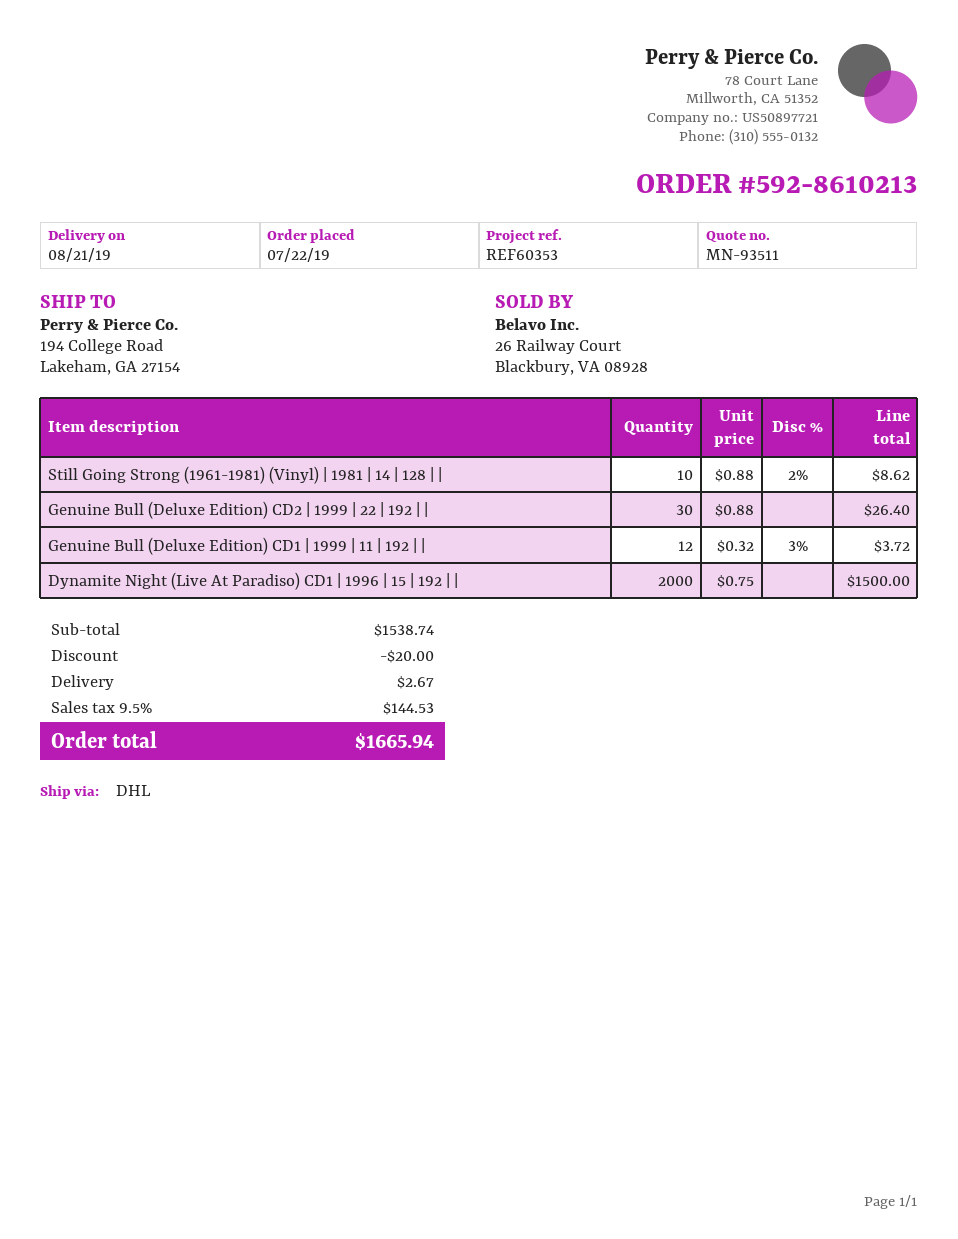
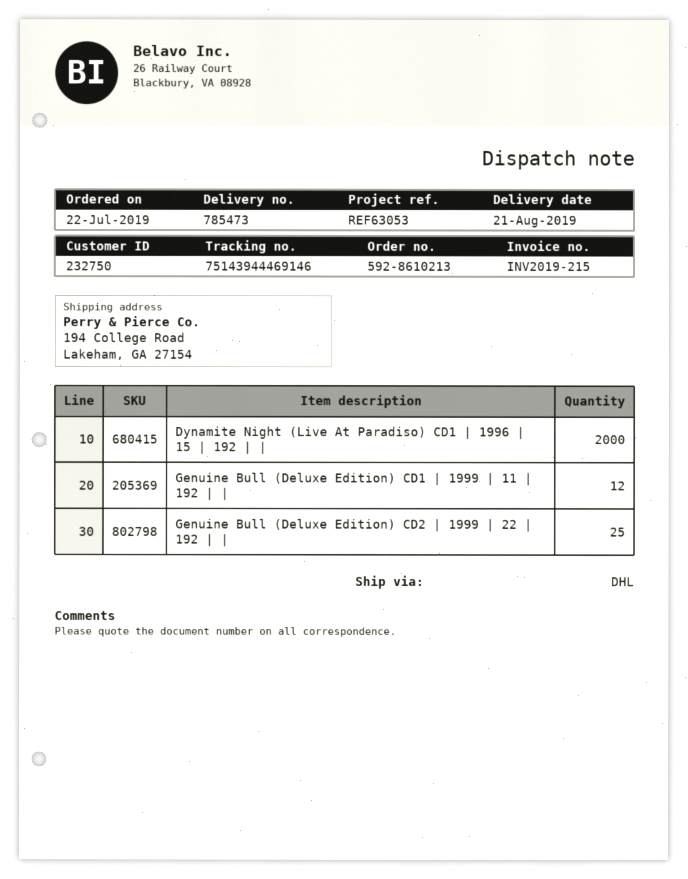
reference: REF60353 -> REF63053
Still Going Strong (1961-1981) (Vinyl) | 1981 | 14 | 128 | |: 10 -> none
Genuine Bull (Deluxe Edition) CD2 | 1999 | 22 | 192 | |: 30 -> 25

